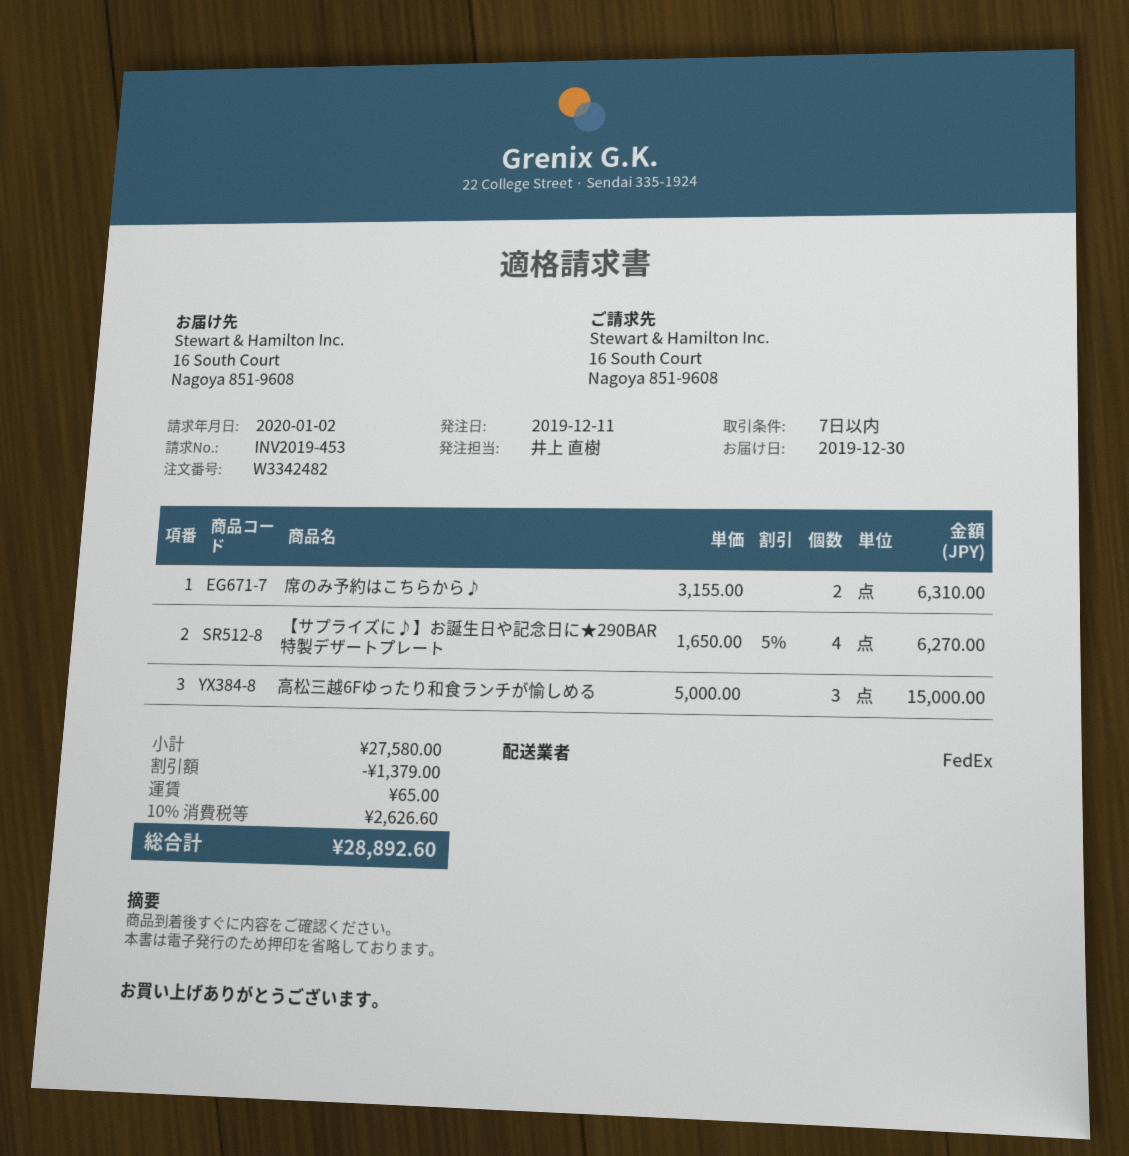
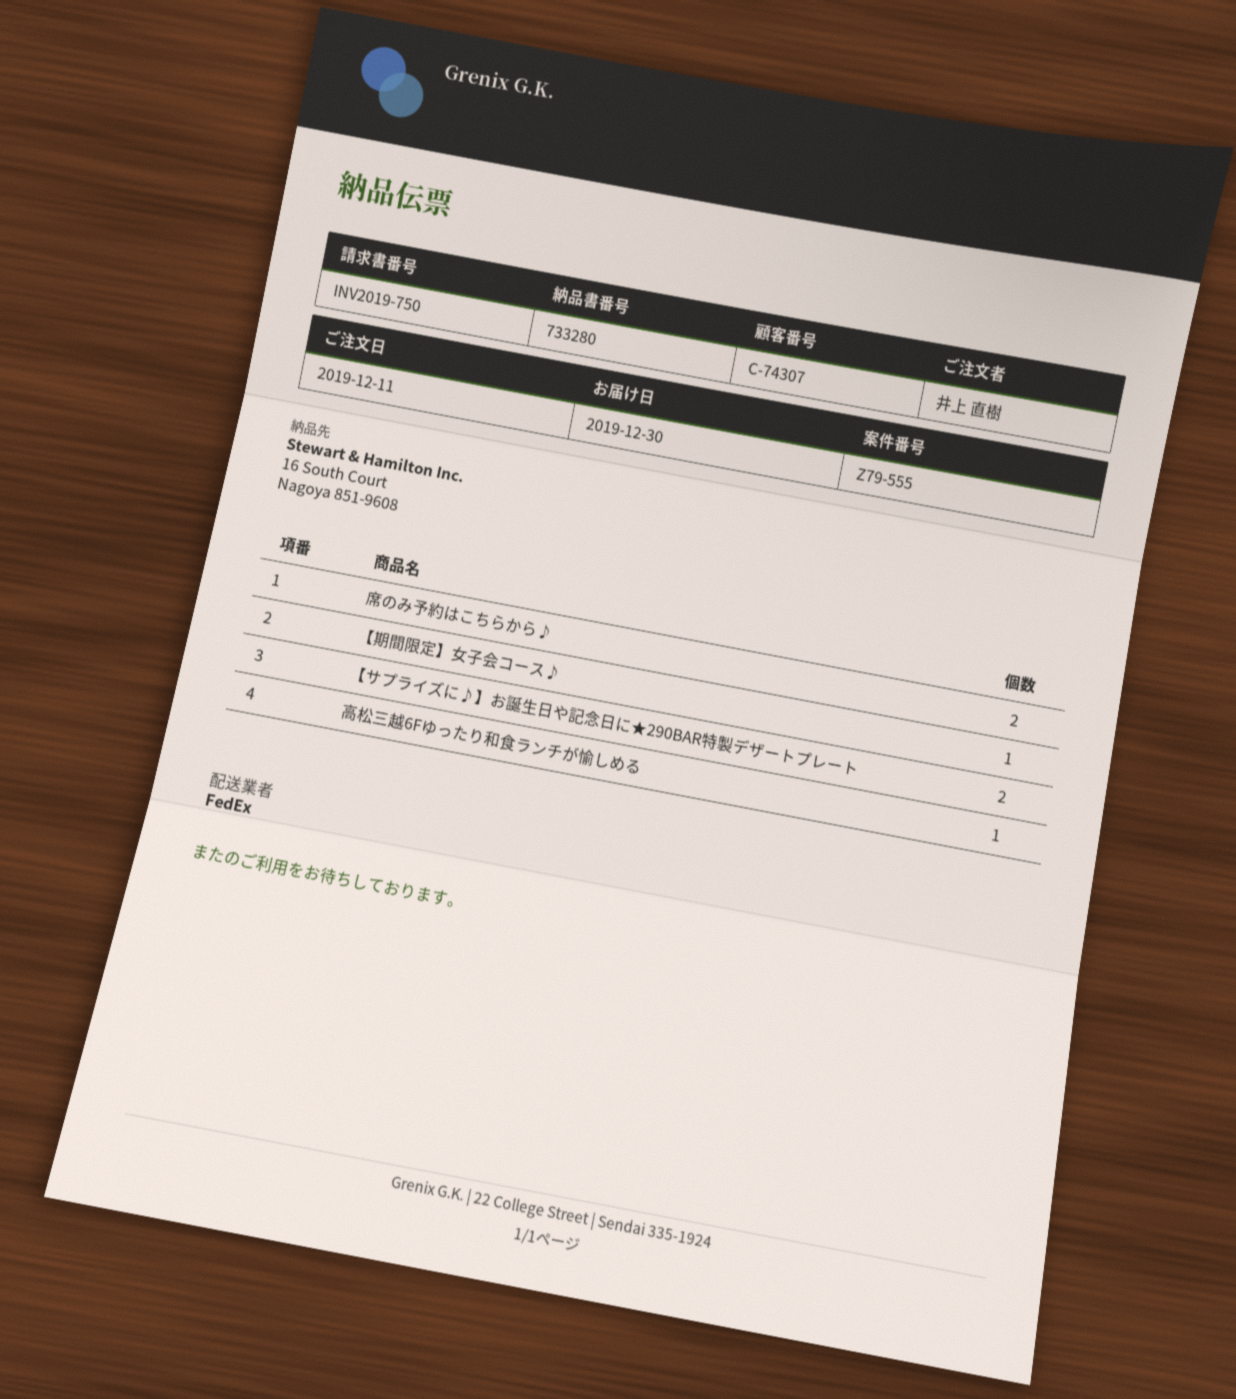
invoice number: INV2019-453 -> INV2019-750
【サプライズに♪】お誕生日や記念日に★290BAR特製デザートプレート: 4 -> 2
高松三越6Fゆったり和食ランチが愉しめる: 3 -> 1
【期間限定】女子会コース♪: none -> 1

